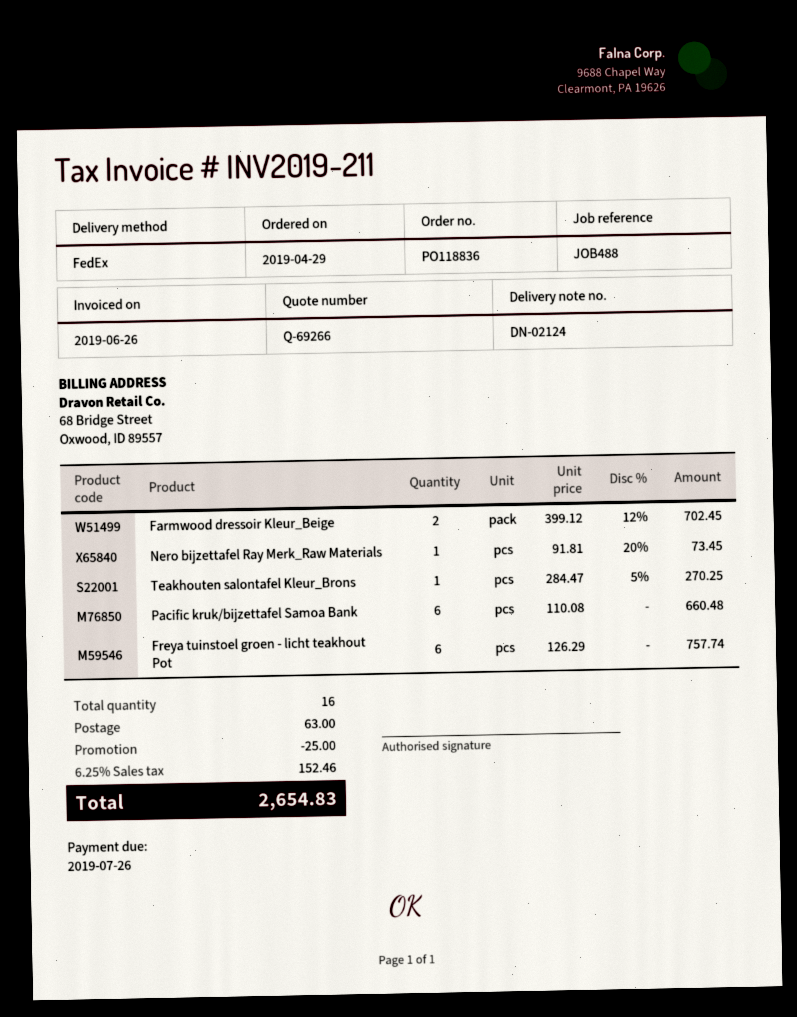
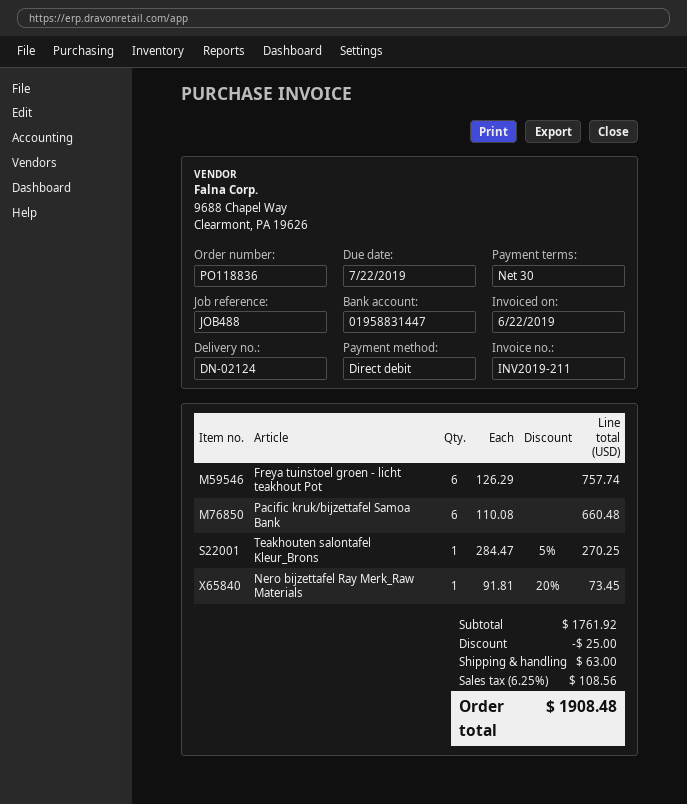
invoice date: 2019-06-26 -> 2019-06-22
due date: 2019-07-26 -> 2019-07-22
Farmwood dressoir Kleur_Beige: 2 x 399.12 - 12% = 702.45 -> none
tax: 6.25% = 152.46 -> 6.25% = 108.56
total: 2654.83 -> 1908.48

